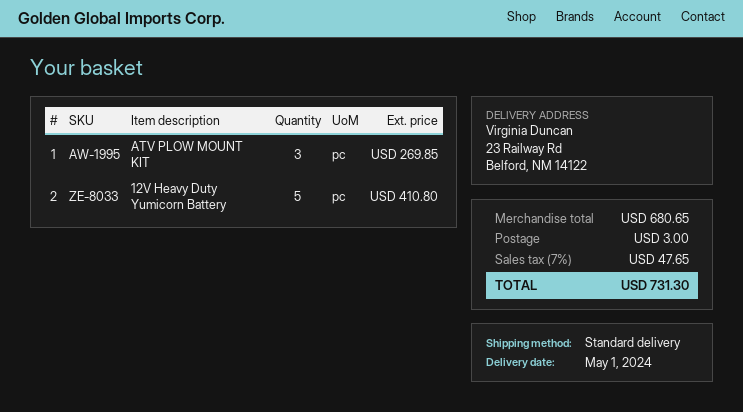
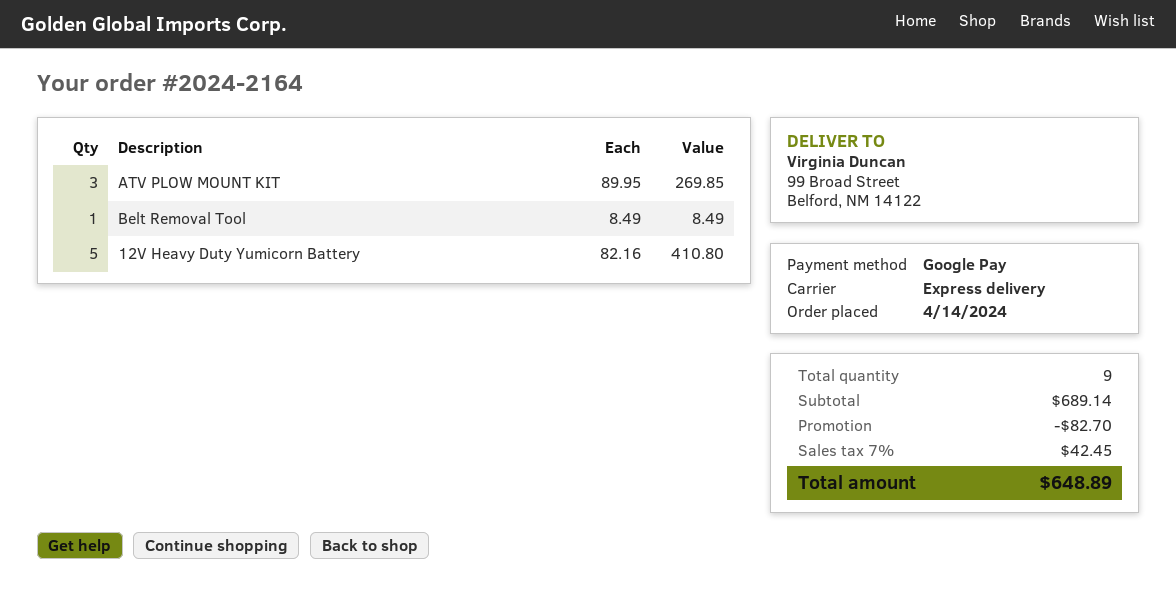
shipping method: standard -> express
ship to: 23 Railway Rd, Belford, NM 14122 -> 99 Broad Street, Belford, NM 14122
Belt Removal Tool: none -> 1 for 8.49
subtotal: 680.65 -> 689.14
discount: none -> 82.70
shipping: 3.00 -> none
tax: 7% = 47.65 -> 7% = 42.45
total: 731.30 -> 648.89

